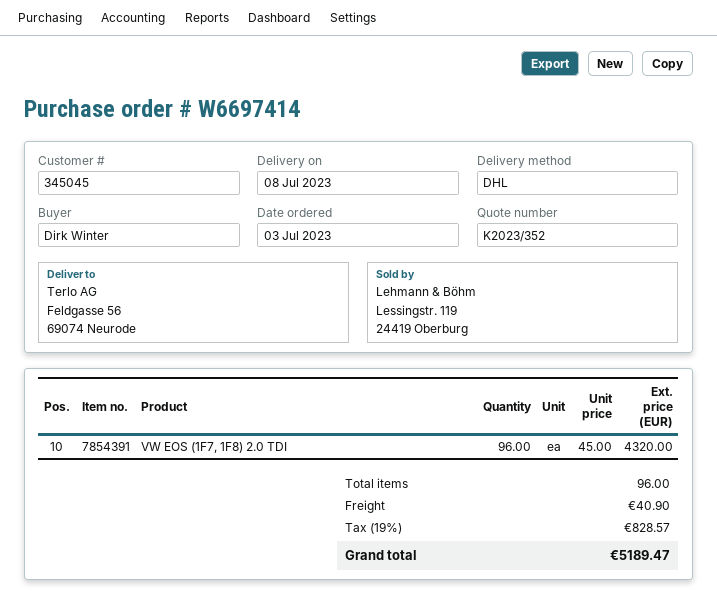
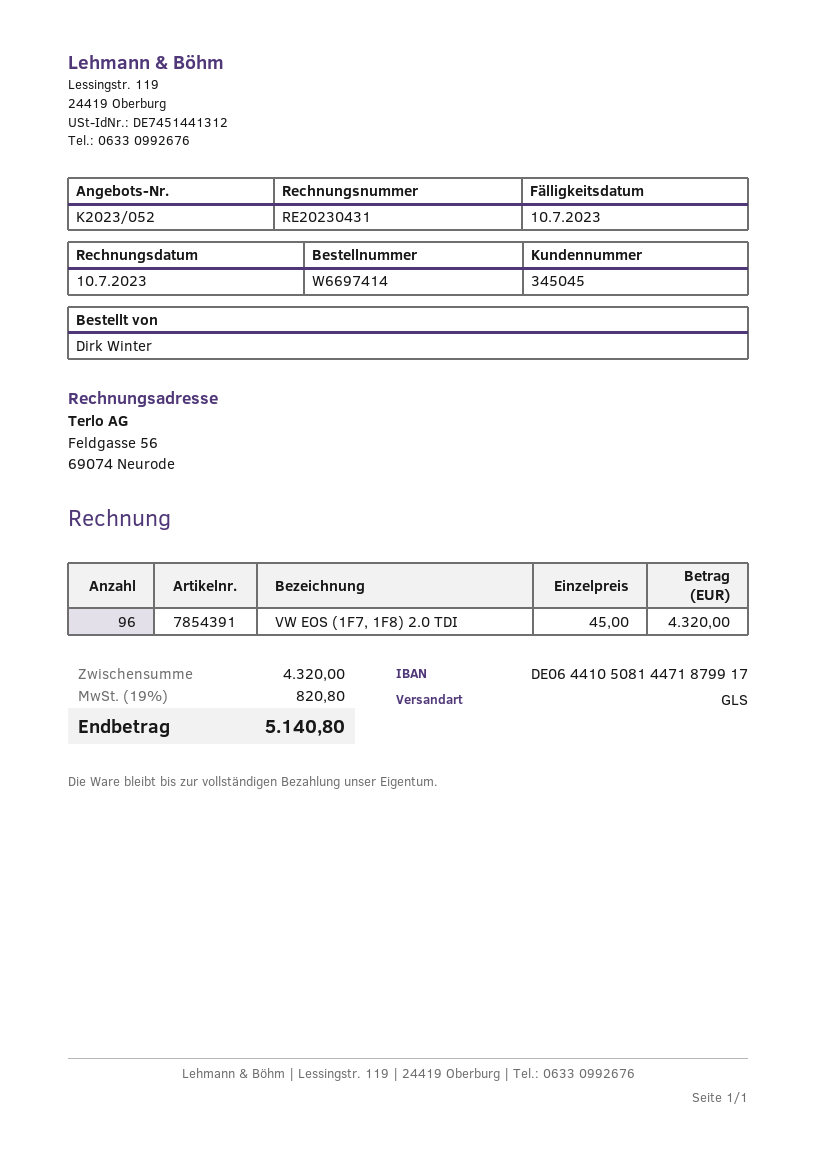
quote number: K2023/352 -> K2023/052
shipping method: DHL -> GLS
shipping: 40.90 -> none
tax: 19% = 828.57 -> 19% = 820.80
total: 5189.47 -> 5140.80

